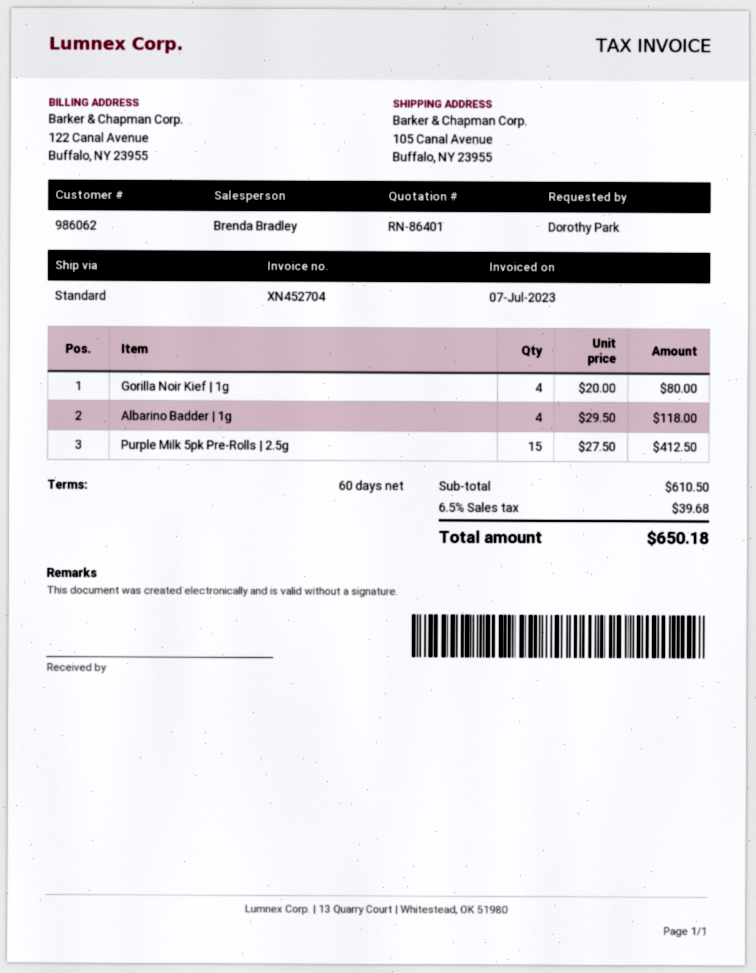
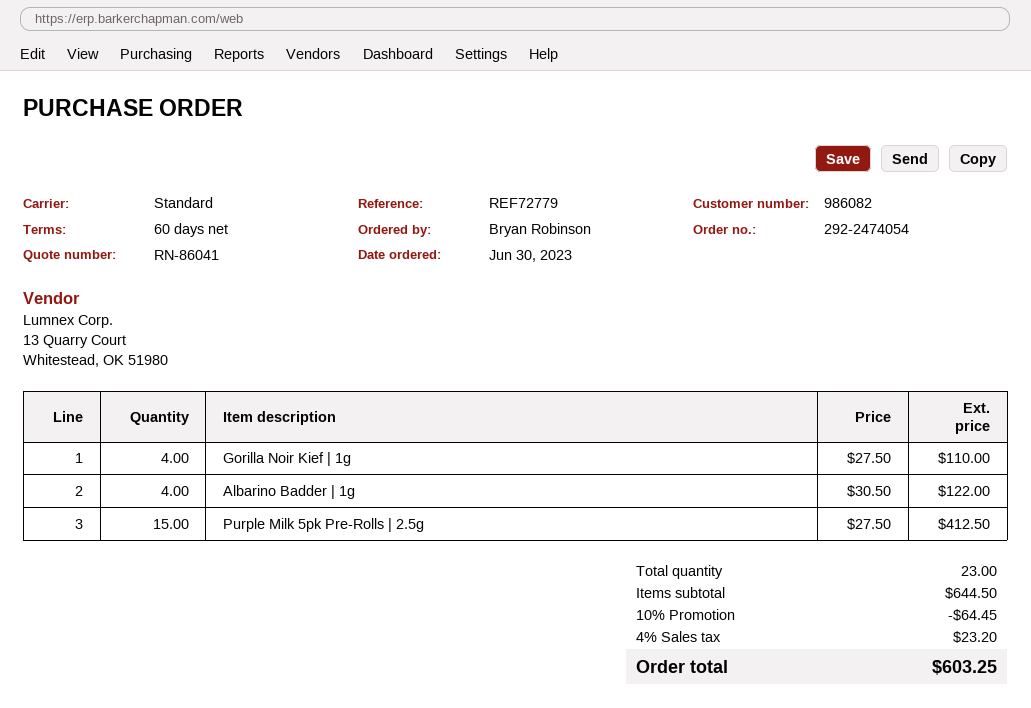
quote number: RN-86401 -> RN-86041
customer number: 986062 -> 986082
ordered by: Dorothy Park -> Bryan Robinson
Gorilla Noir Kief | 1g: 4 x 20.00 = 80.00 -> 4 x 27.50 = 110.00
Albarino Badder | 1g: 4 x 29.50 = 118.00 -> 4 x 30.50 = 122.00
subtotal: 610.50 -> 644.50
discount: none -> 10% = 64.45
tax: 6.5% = 39.68 -> 4% = 23.20
total: 650.18 -> 603.25

